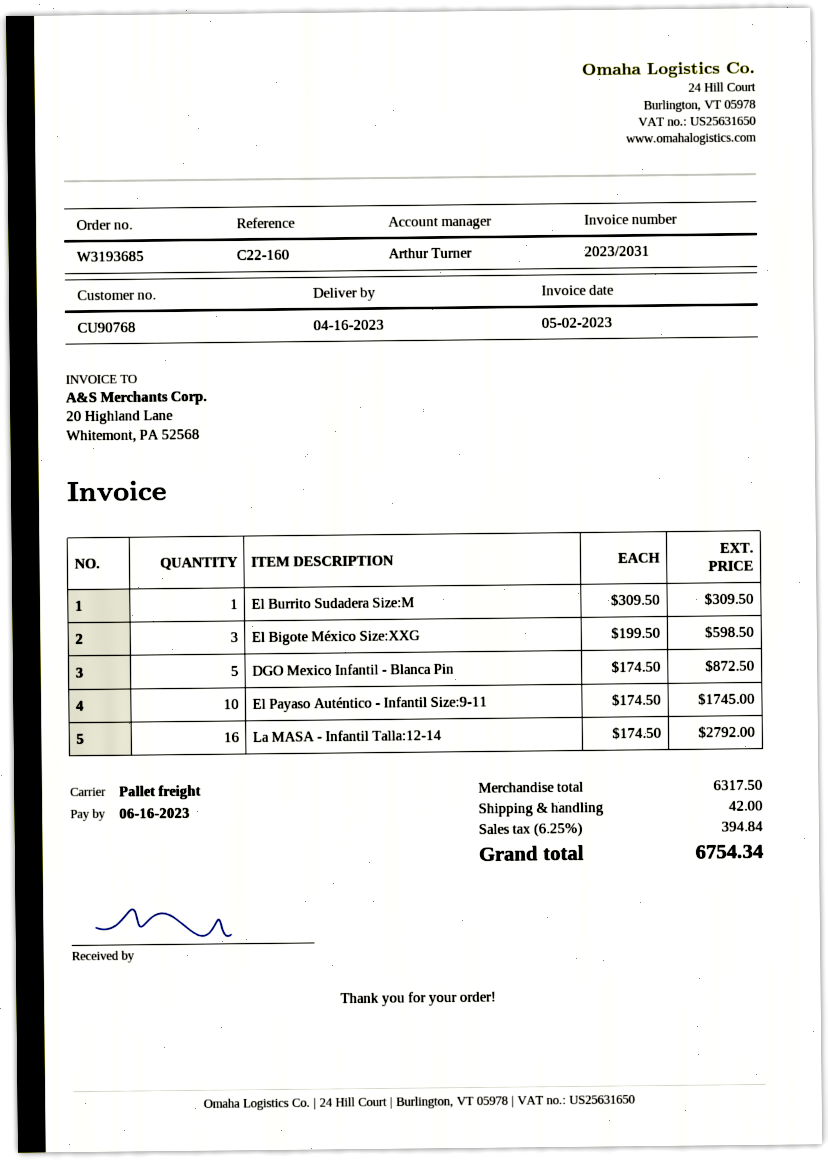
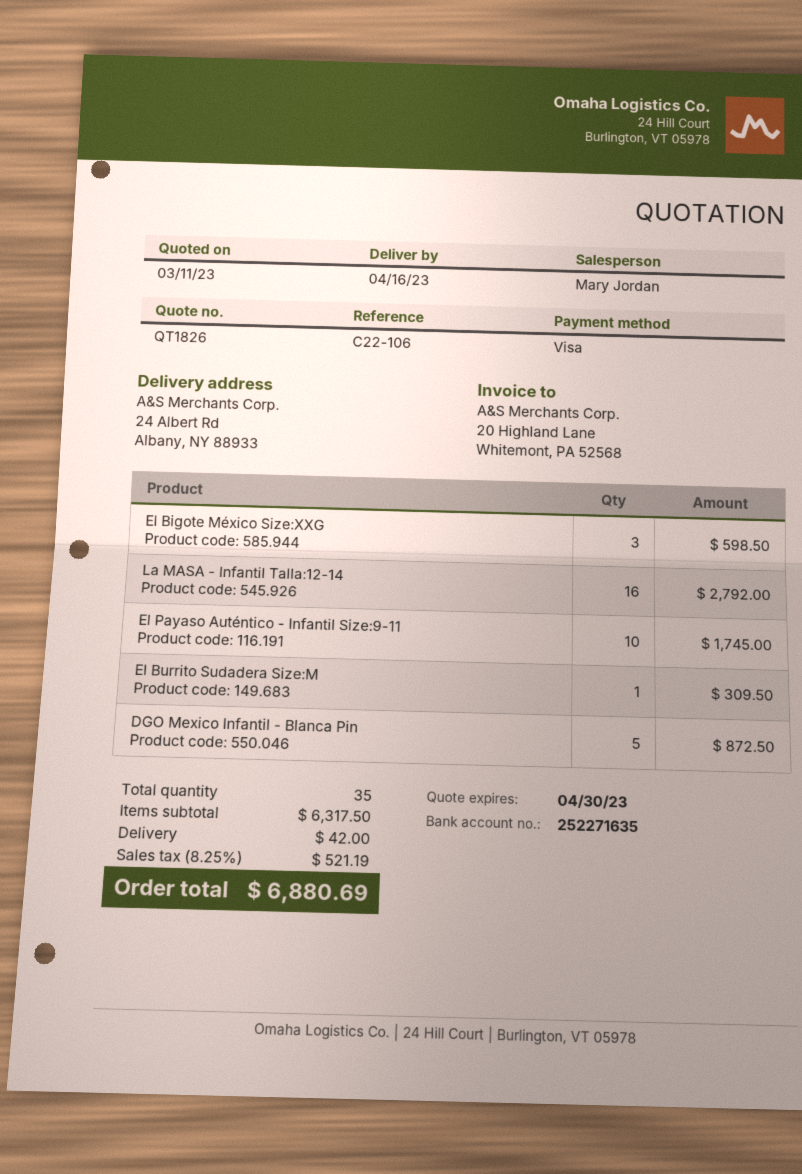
reference: C22-160 -> C22-106
sales rep: Arthur Turner -> Mary Jordan
tax: 6.25% = 394.84 -> 8.25% = 521.19
total: 6754.34 -> 6880.69

